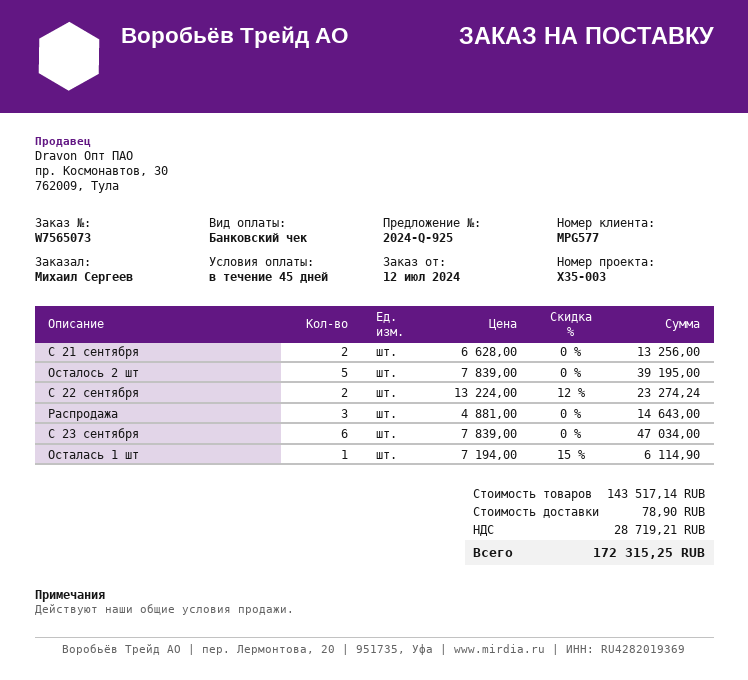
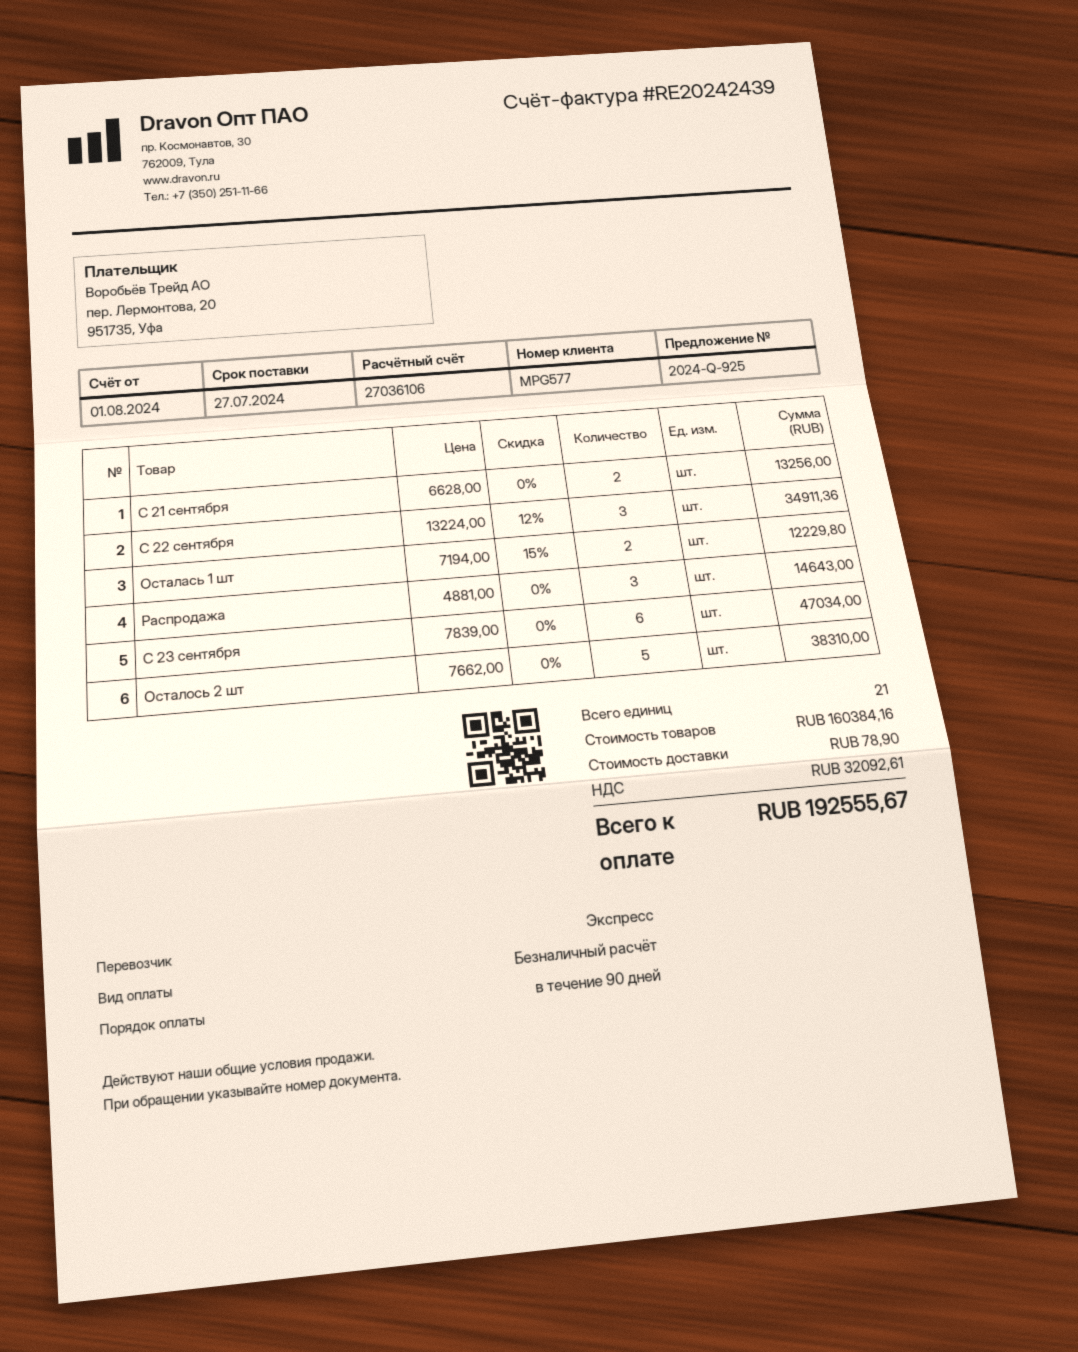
payment terms: 45 days -> 90 days
payment method: cheque -> bank transfer
Осталось 2 шт: 5 x 7839.00 = 39195.00 -> 5 x 7662.00 = 38310.00
С 22 сентября: 2 x 13224.00 - 12% = 23274.24 -> 3 x 13224.00 - 12% = 34911.36
Осталась 1 шт: 1 x 7194.00 - 15% = 6114.90 -> 2 x 7194.00 - 15% = 12229.80
subtotal: 143517.14 -> 160384.16
tax: 28719.21 -> 32092.61
total: 172315.25 -> 192555.67

